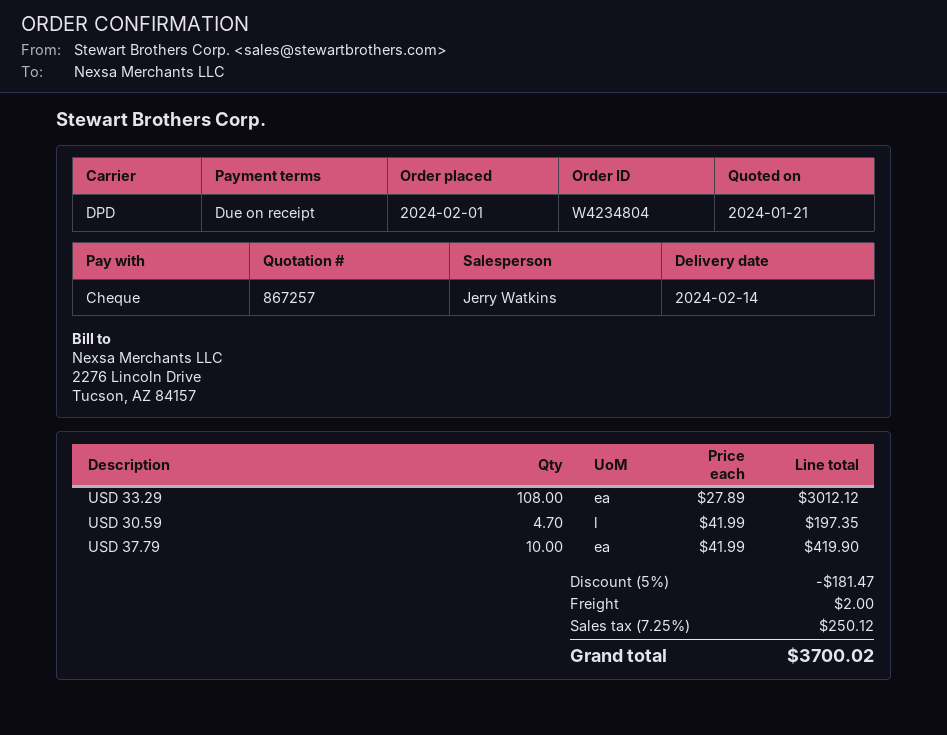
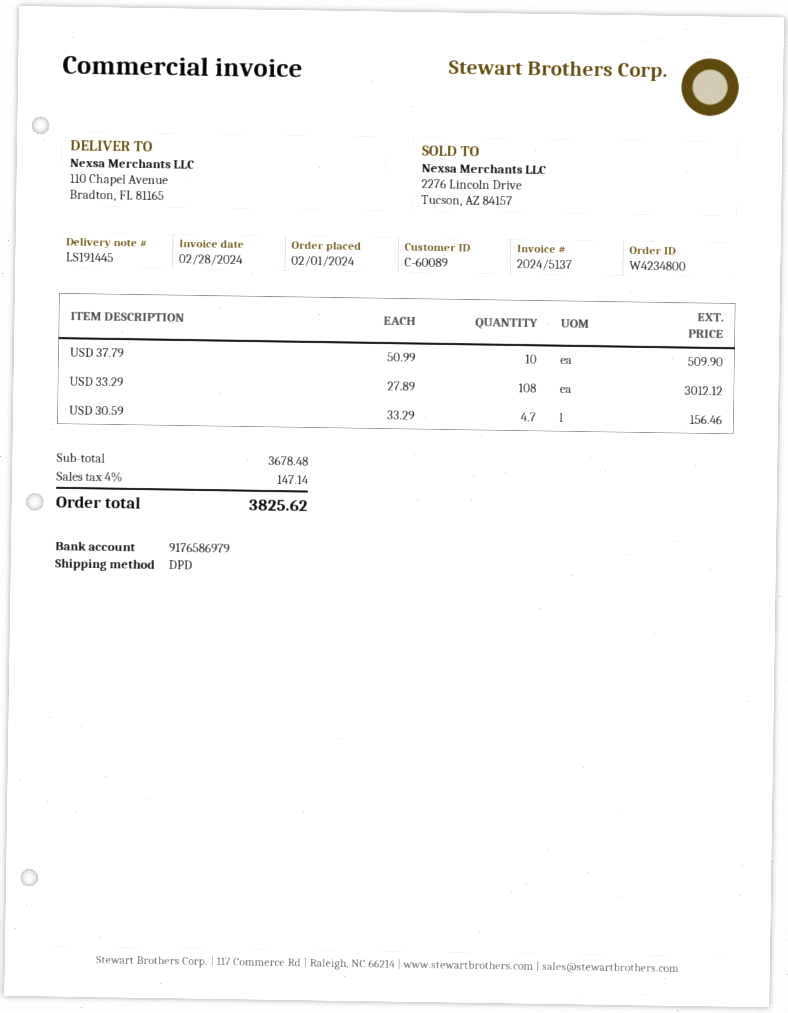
order number: W4234804 -> W4234800
USD 30.59: 4.7 x 41.99 = 197.35 -> 4.7 x 33.29 = 156.46
USD 37.79: 10 x 41.99 = 419.90 -> 10 x 50.99 = 509.90
discount: 5% = 181.47 -> none
shipping: 2.00 -> none
tax: 7.25% = 250.12 -> 4% = 147.14
total: 3700.02 -> 3825.62

